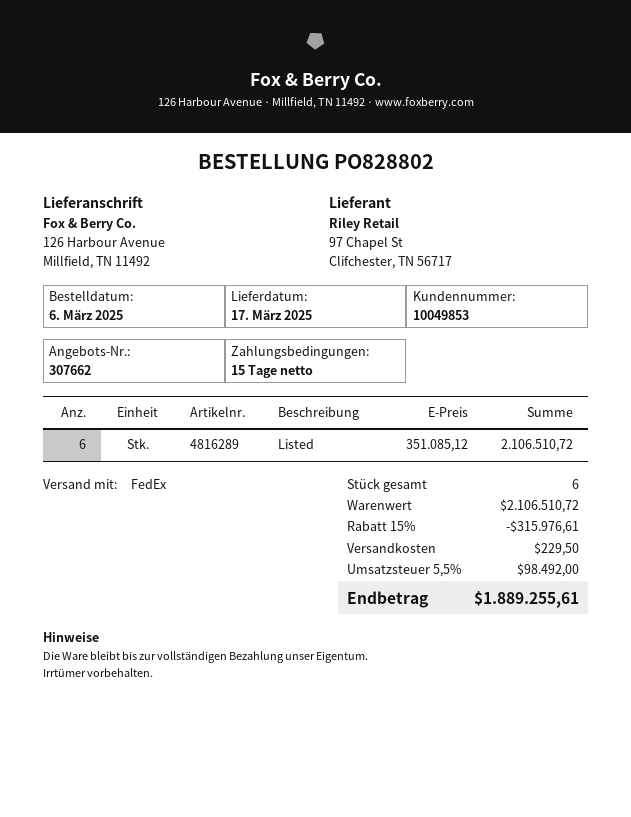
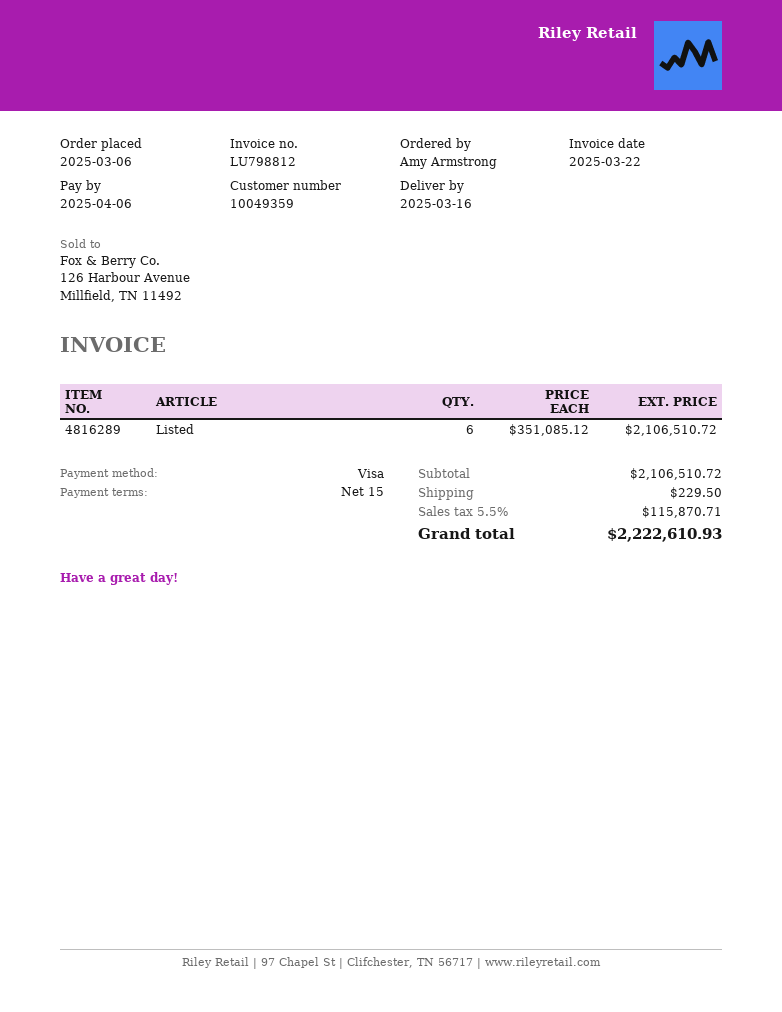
delivery date: 2025-03-17 -> 2025-03-16
customer number: 10049853 -> 10049359
discount: 15% = 315976.61 -> none
tax: 5.5% = 98492.00 -> 5.5% = 115870.71
total: 1889255.61 -> 2222610.93

